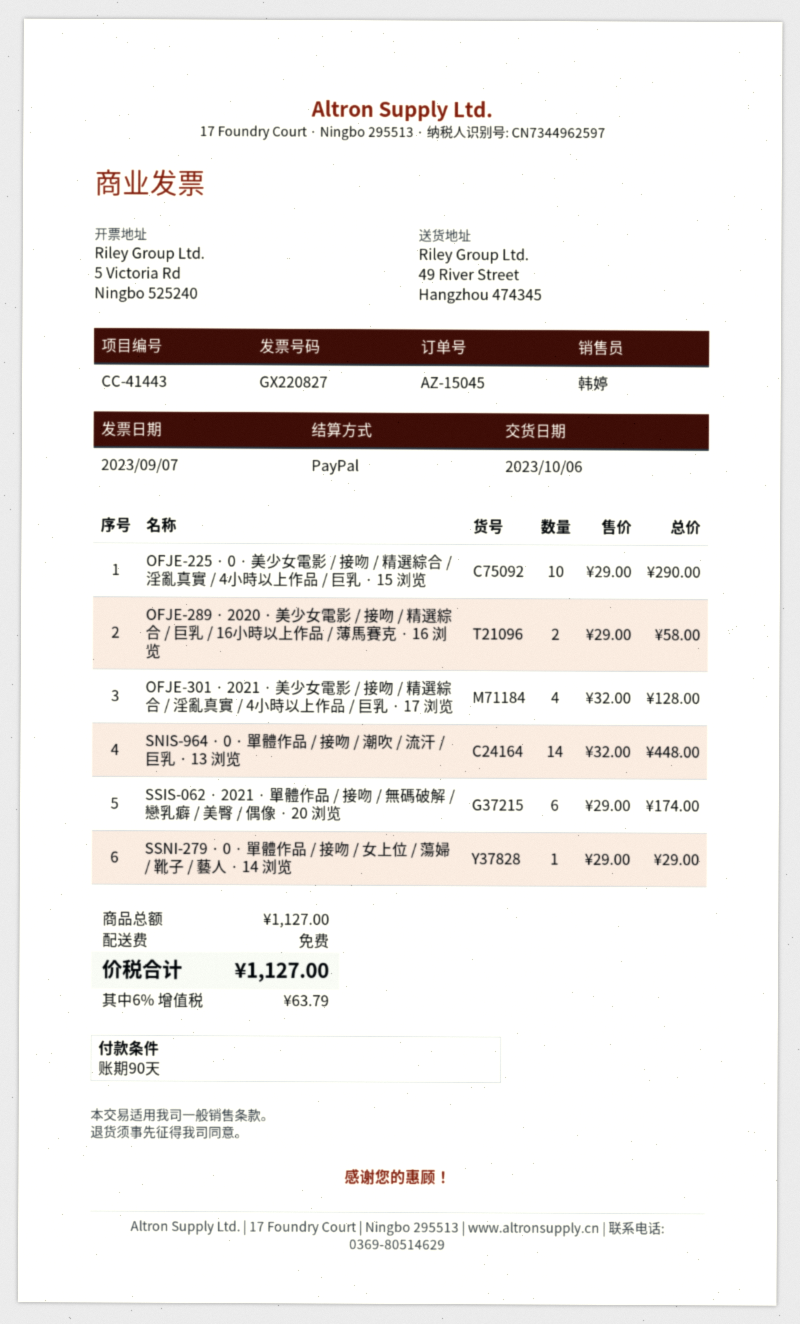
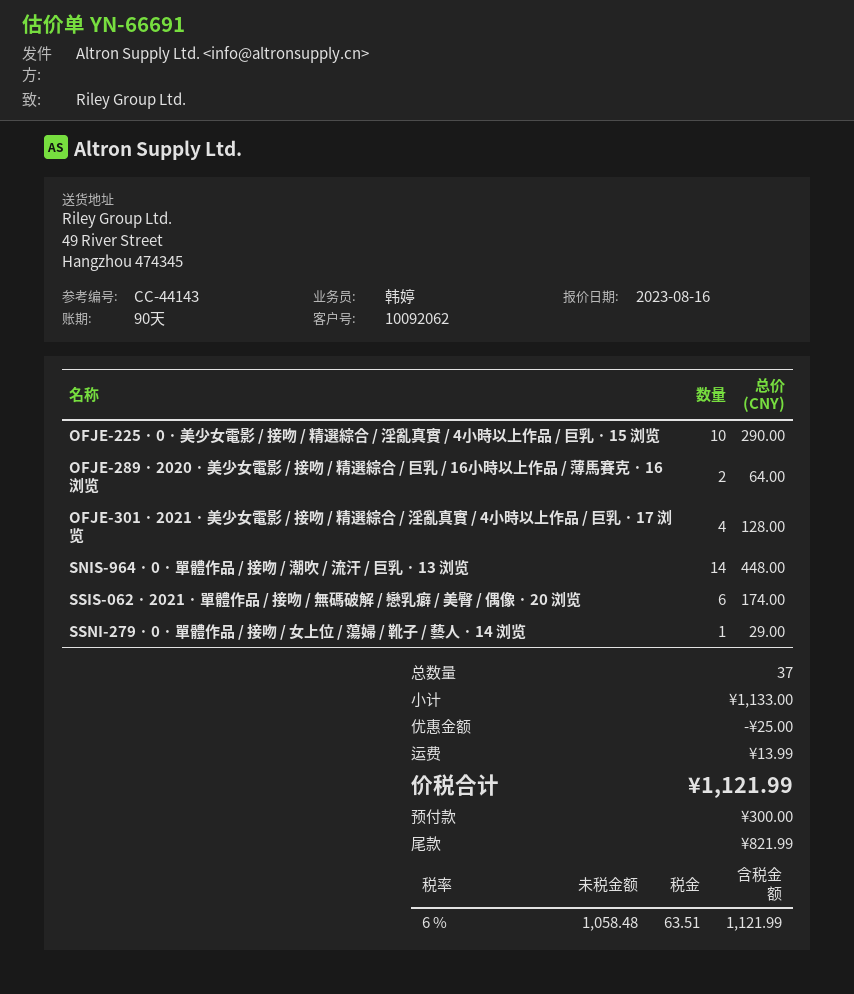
reference: CC-41443 -> CC-44143
OFJE-289 · 2020 · 美少女電影 / 接吻 / 精選綜合 / 巨乳 / 16小時以上作品 / 薄馬賽克 · 16 浏览: 2 for 58.00 -> 2 for 64.00
subtotal: 1127.00 -> 1133.00
discount: none -> 25.00
shipping: 0.00 -> 13.99
tax: 6% = 63.79 -> 6% = 63.51
total: 1127.00 -> 1121.99

